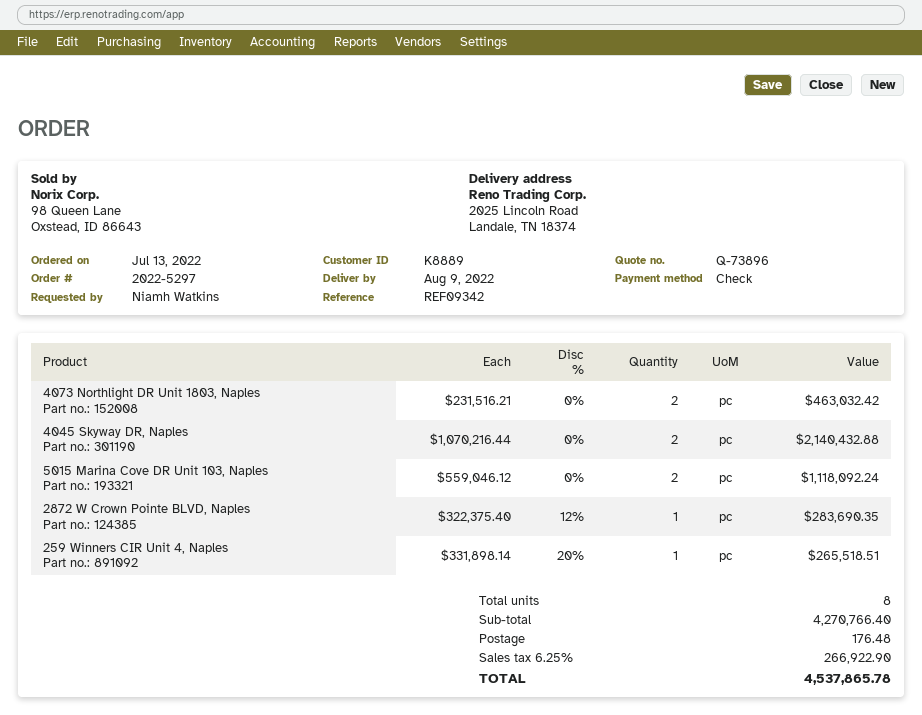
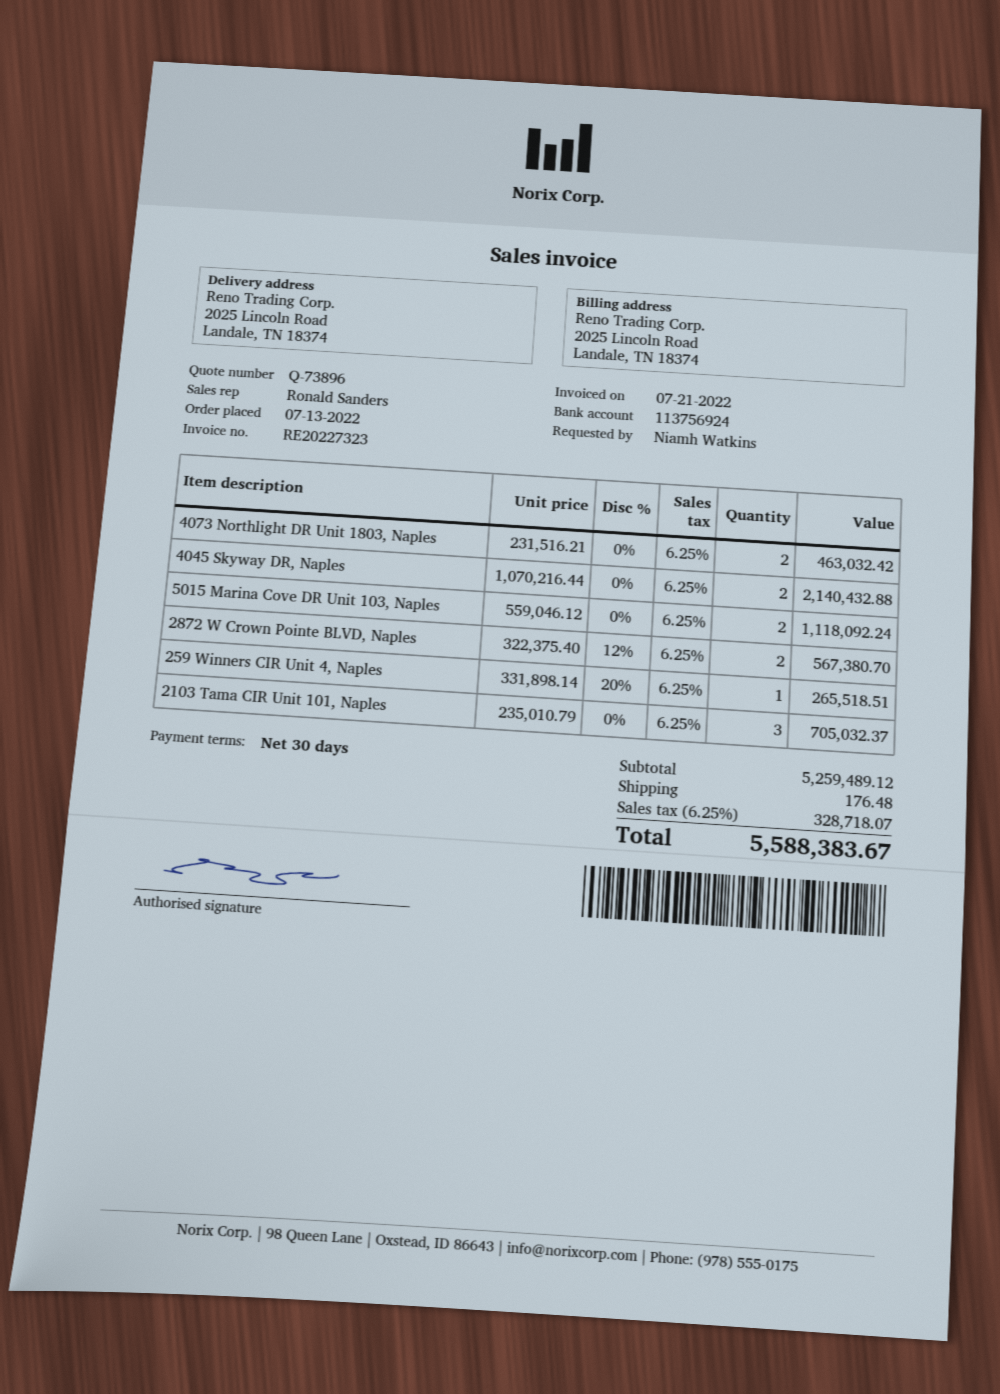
2872 W Crown Pointe BLVD, Naples: 1 x 322375.40 - 12% = 283690.35 -> 2 x 322375.40 - 12% = 567380.70
2103 Tama CIR Unit 101, Naples: none -> 3 x 235010.79 = 705032.37
subtotal: 4270766.40 -> 5259489.12
tax: 6.25% = 266922.90 -> 6.25% = 328718.07
total: 4537865.78 -> 5588383.67

